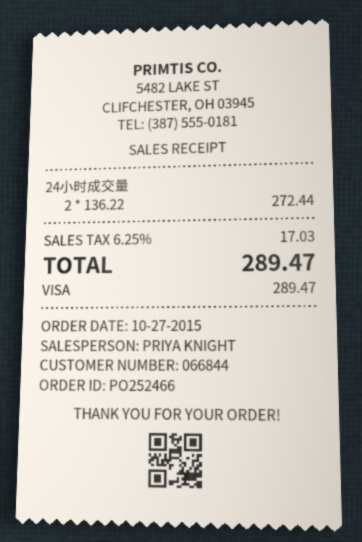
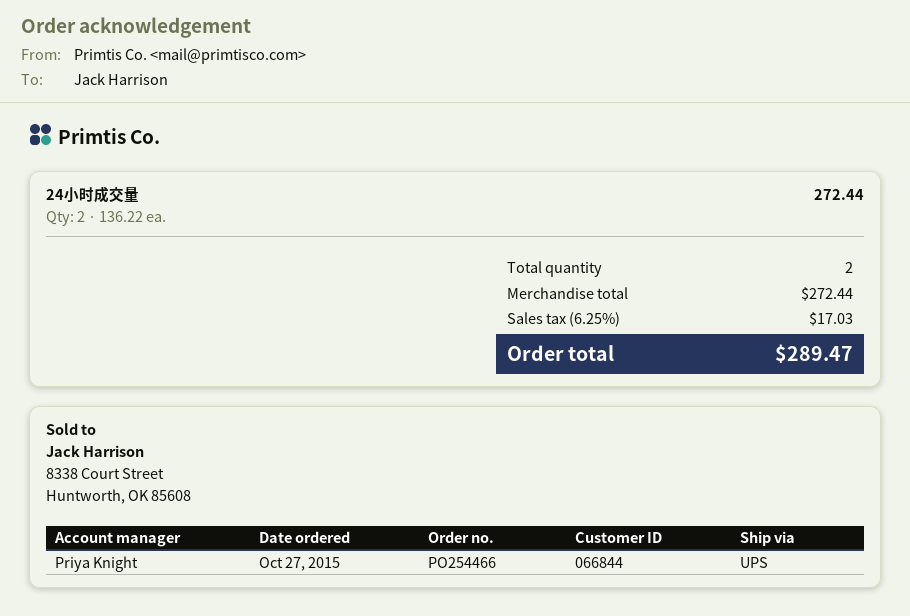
order number: PO252466 -> PO254466

